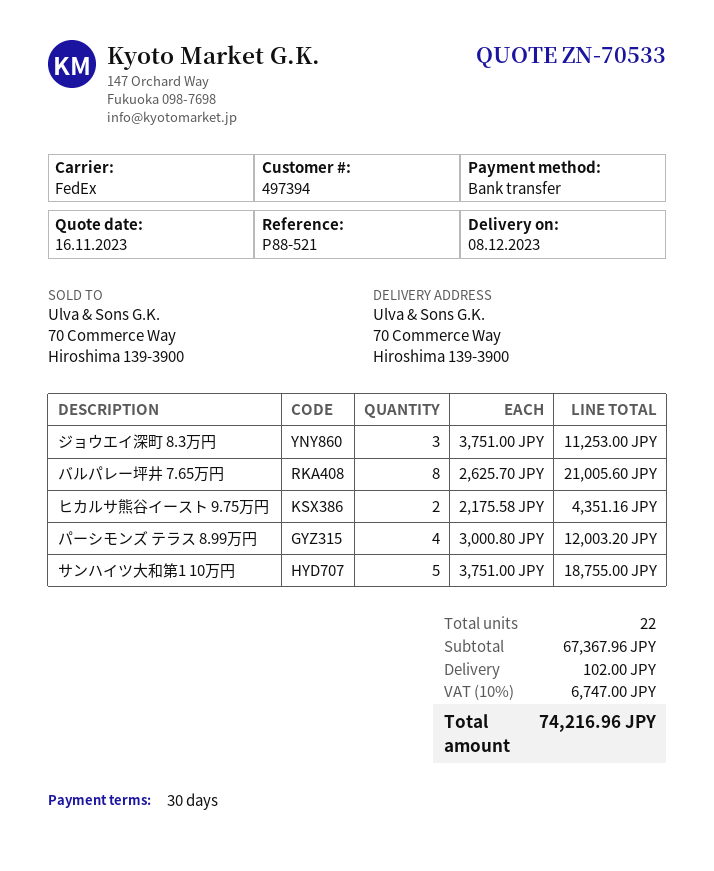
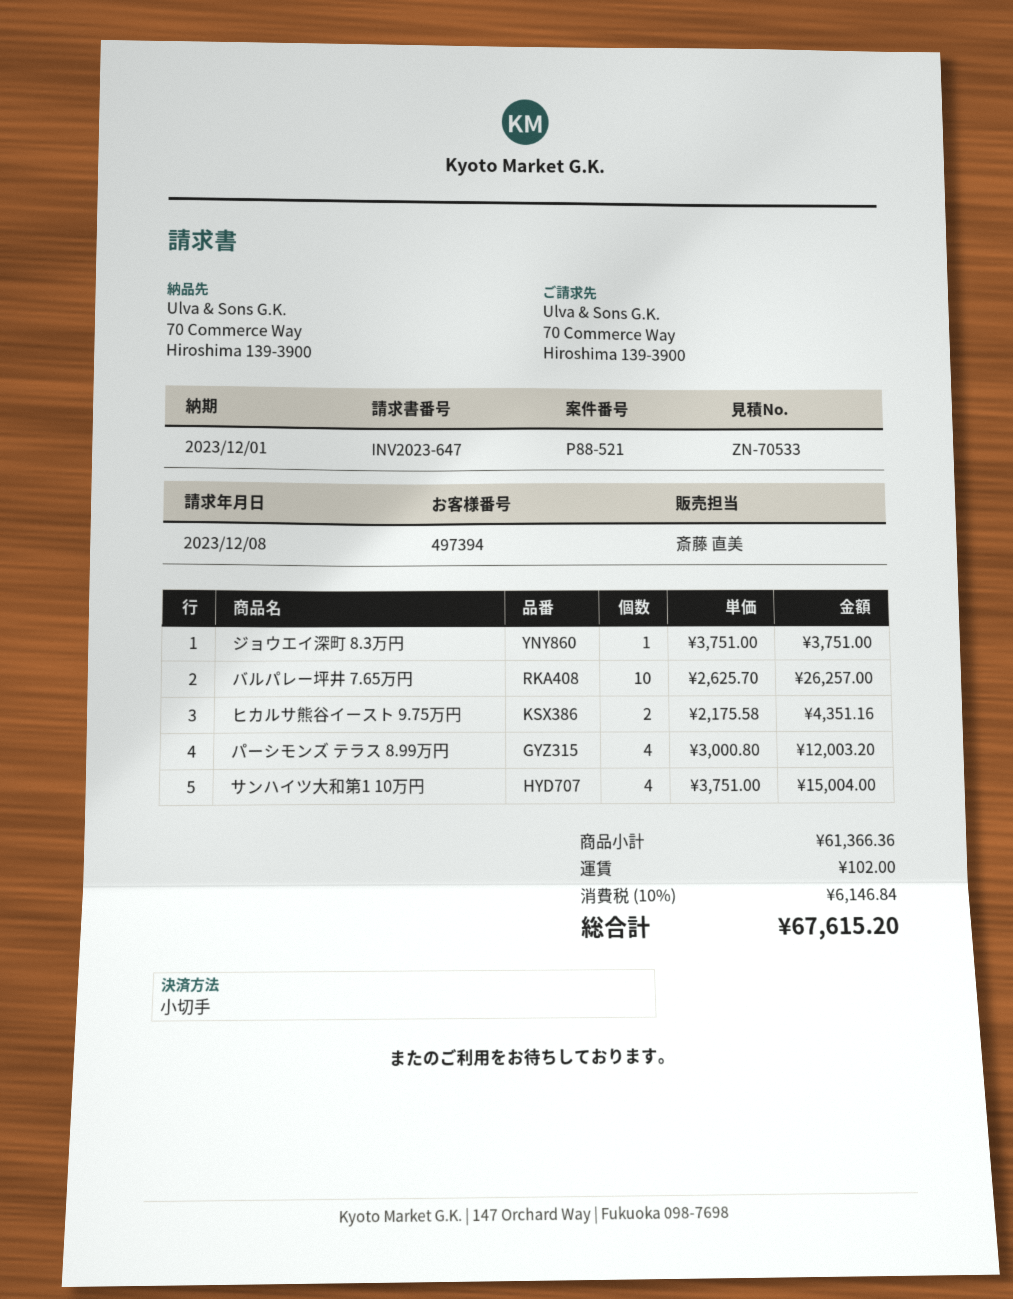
delivery date: 2023-12-08 -> 2023-12-01
payment method: bank transfer -> cheque
ジョウエイ深町 8.3万円: 3 x 3751.00 = 11253.00 -> 1 x 3751.00 = 3751.00
バルパレー坪井 7.65万円: 8 x 2625.70 = 21005.60 -> 10 x 2625.70 = 26257.00
サンハイツ大和第1 10万円: 5 x 3751.00 = 18755.00 -> 4 x 3751.00 = 15004.00
subtotal: 67367.96 -> 61366.36
tax: 10% = 6747.00 -> 10% = 6146.84
total: 74216.96 -> 67615.20

